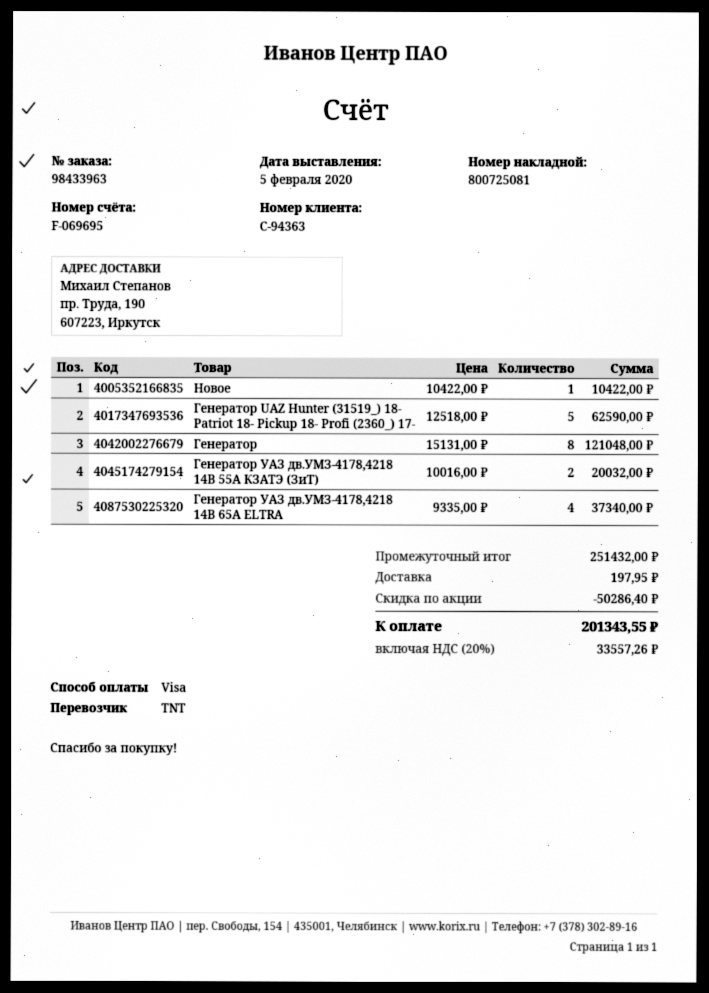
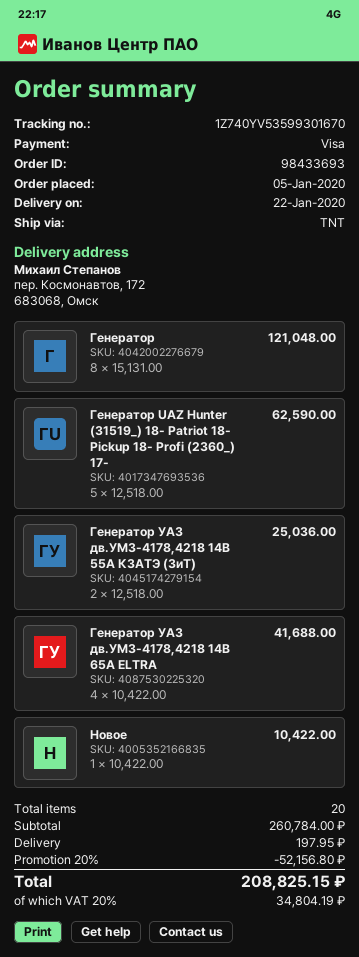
order number: 98433963 -> 98433693
ship to: пр. Труда, 190, 607223, Иркутск -> пер. Космонавтов, 172, 683068, Омск
Генератор УАЗ дв.УМЗ-4178,4218 14В 55А КЗАТЭ (ЗиТ): 2 x 10016.00 = 20032.00 -> 2 x 12518.00 = 25036.00
Генератор УАЗ дв.УМЗ-4178,4218 14В 65А ELTRA: 4 x 9335.00 = 37340.00 -> 4 x 10422.00 = 41688.00
subtotal: 251432.00 -> 260784.00
discount: 50286.40 -> 52156.80
tax: 20% = 33557.26 -> 20% = 34804.19
total: 201343.55 -> 208825.15

